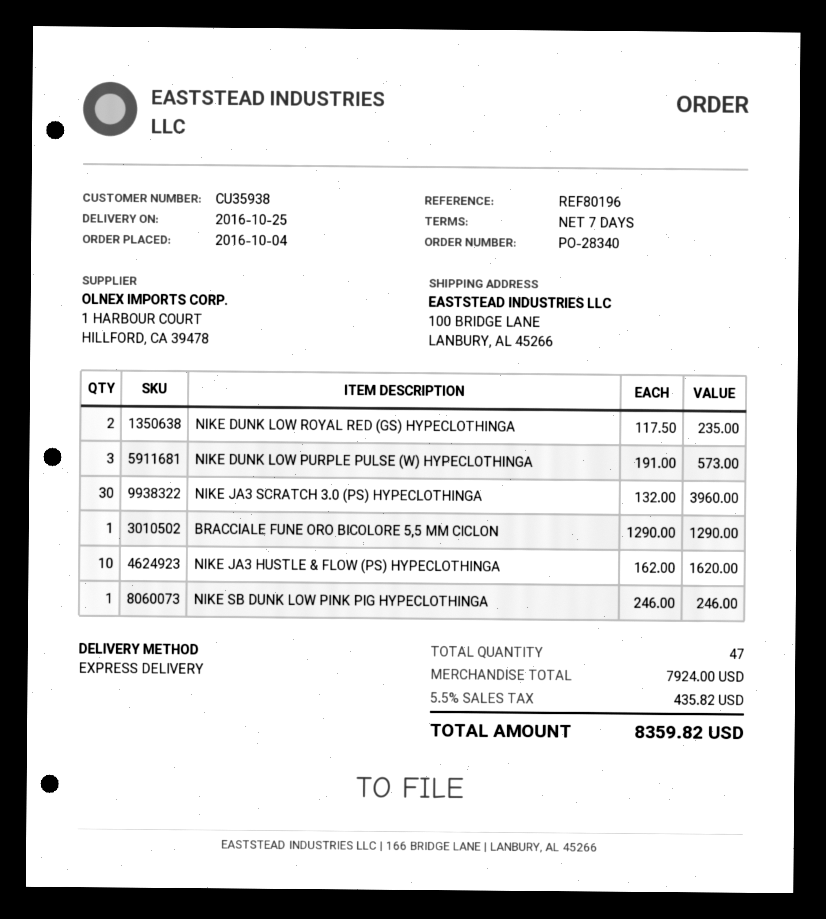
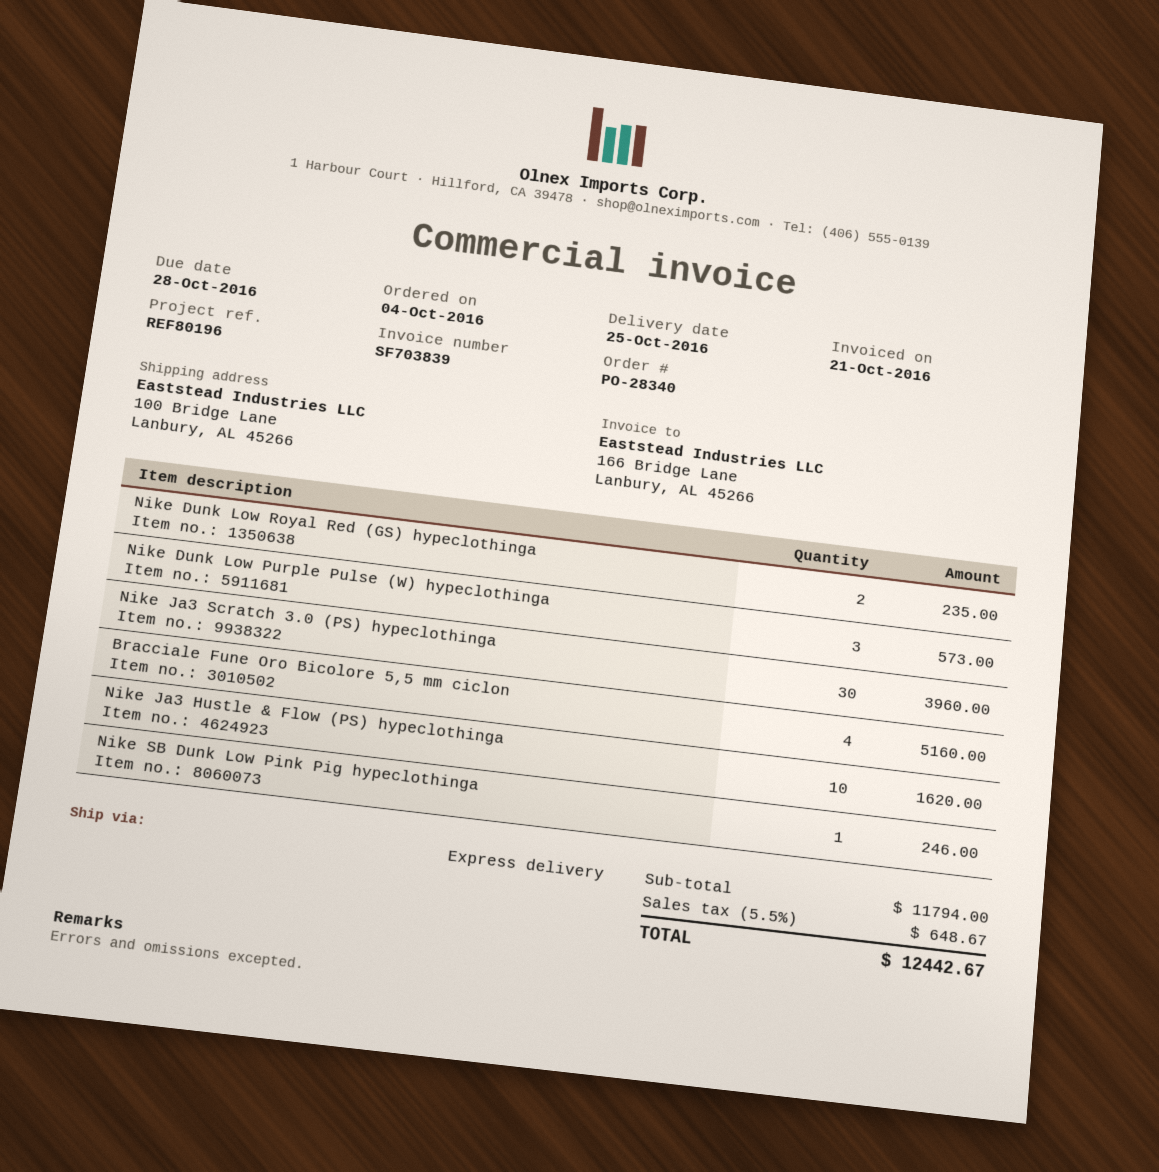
BRACCIALE FUNE ORO BICOLORE 5,5 MM CICLON: 1 for 1290.00 -> 4 for 5160.00
subtotal: 7924.00 -> 11794.00
tax: 5.5% = 435.82 -> 5.5% = 648.67
total: 8359.82 -> 12442.67

